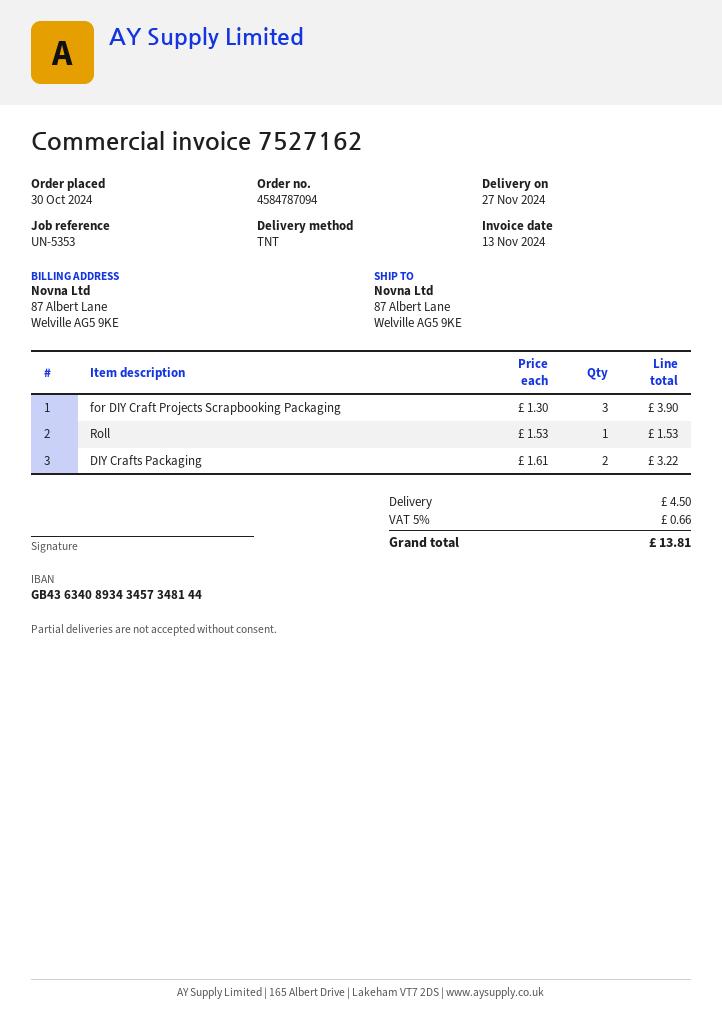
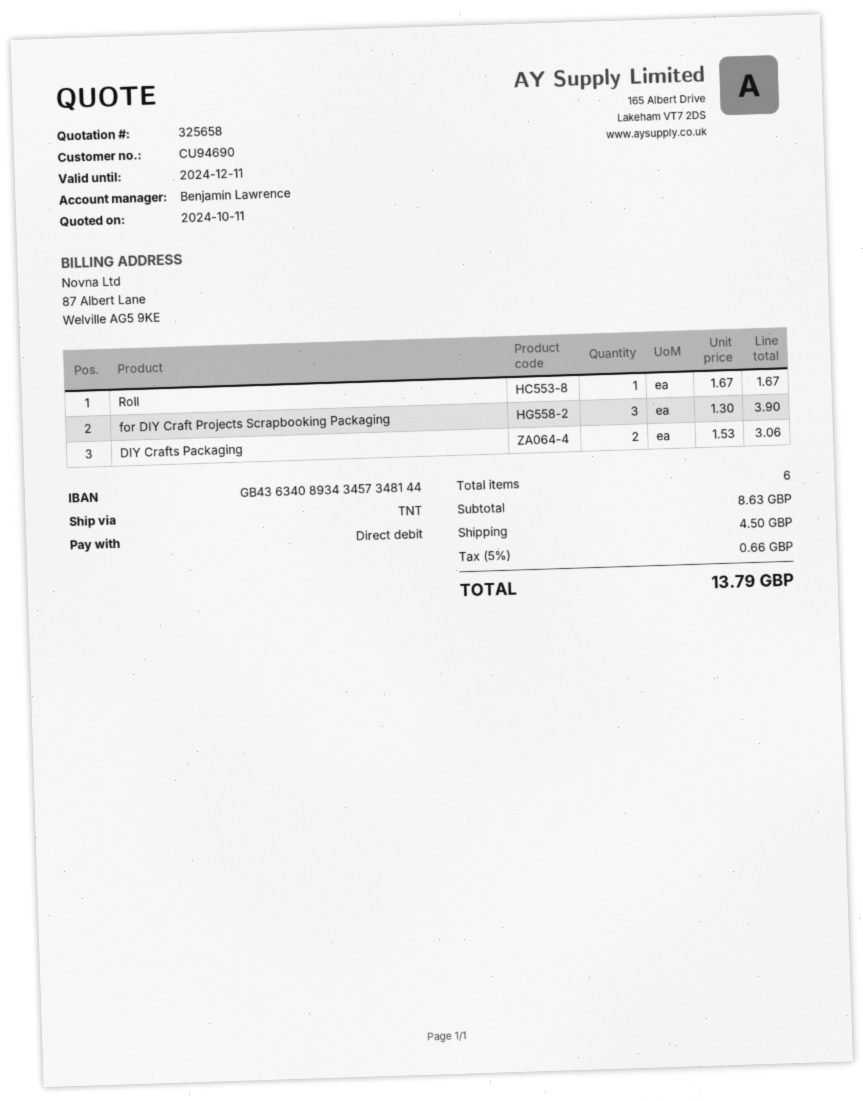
Roll: 1 x 1.53 = 1.53 -> 1 x 1.67 = 1.67
DIY Crafts Packaging: 2 x 1.61 = 3.22 -> 2 x 1.53 = 3.06
total: 13.81 -> 13.79

